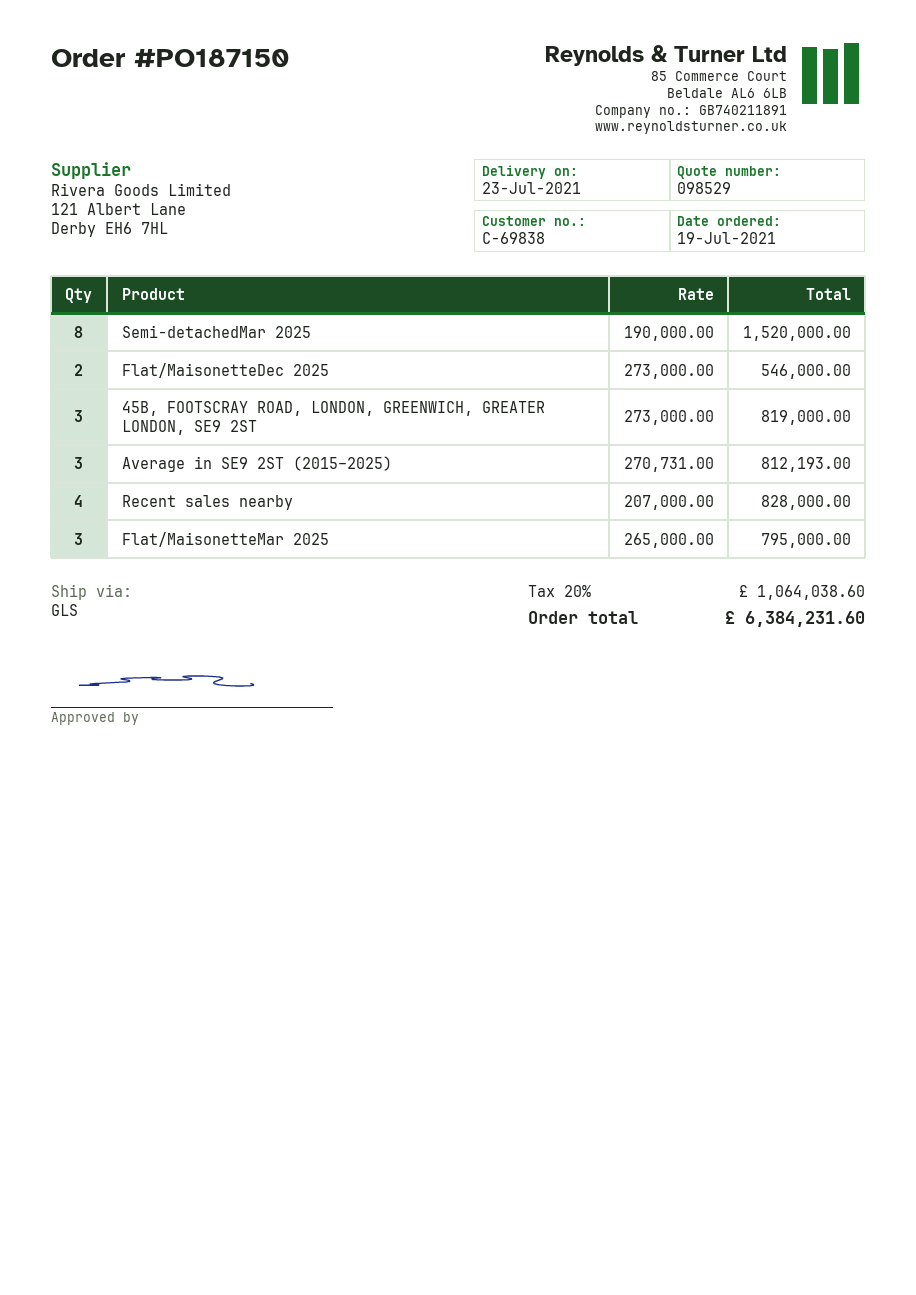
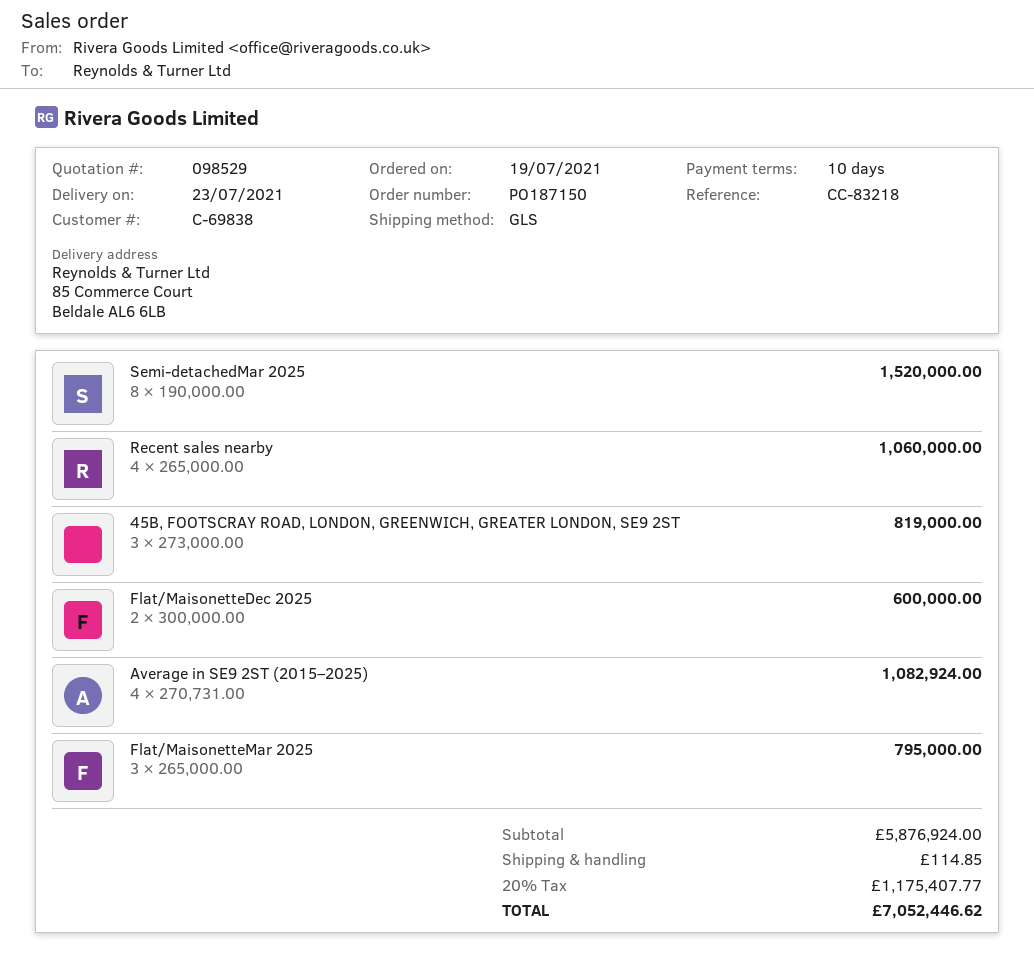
Flat/MaisonetteDec 2025: 2 x 273000.00 = 546000.00 -> 2 x 300000.00 = 600000.00
Average in SE9 2ST (2015–2025): 3 x 270731.00 = 812193.00 -> 4 x 270731.00 = 1082924.00
Recent sales nearby: 4 x 207000.00 = 828000.00 -> 4 x 265000.00 = 1060000.00
shipping: none -> 114.85
tax: 20% = 1064038.60 -> 20% = 1175407.77
total: 6384231.60 -> 7052446.62

